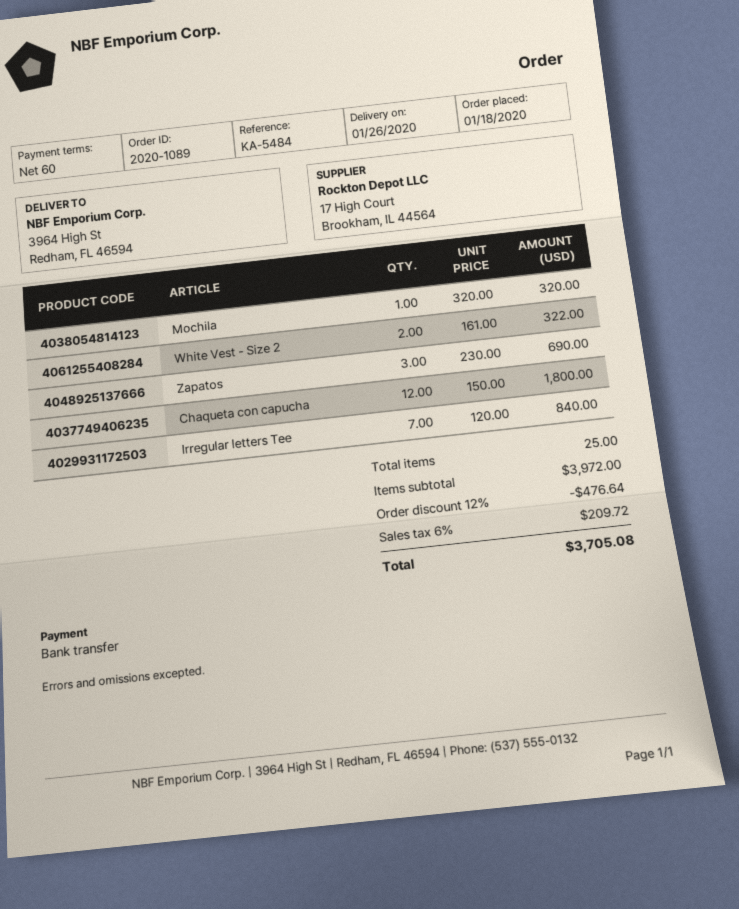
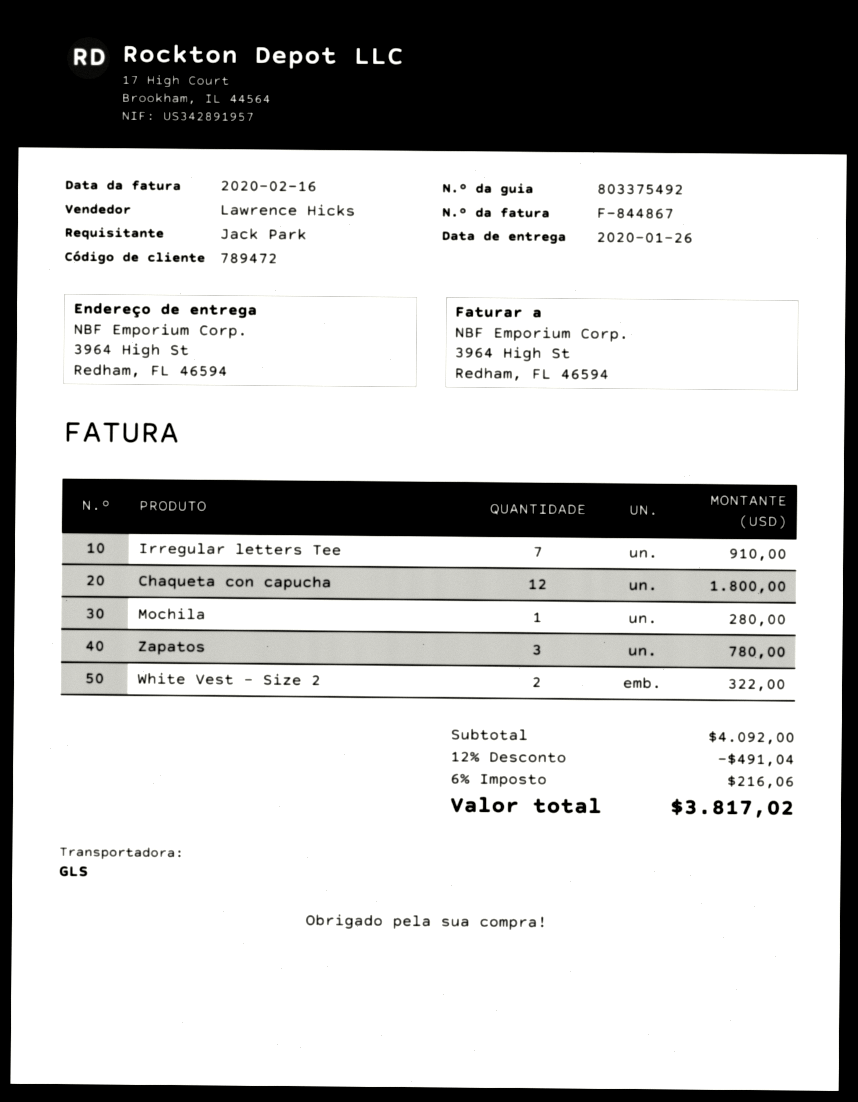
Mochila: 1 for 320.00 -> 1 for 280.00
Zapatos: 3 for 690.00 -> 3 for 780.00
Irregular letters Tee: 7 for 840.00 -> 7 for 910.00
subtotal: 3972.00 -> 4092.00
discount: 12% = 476.64 -> 12% = 491.04
tax: 6% = 209.72 -> 6% = 216.06
total: 3705.08 -> 3817.02

